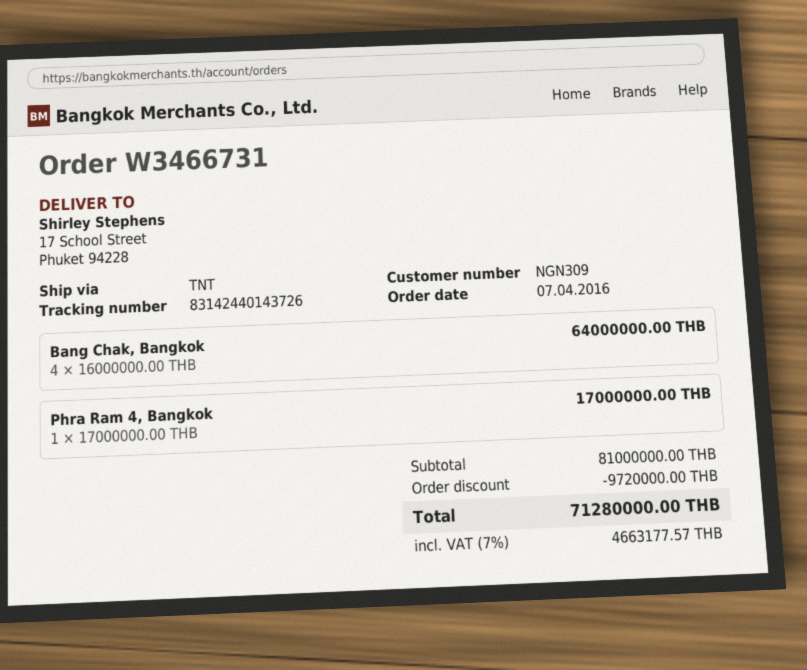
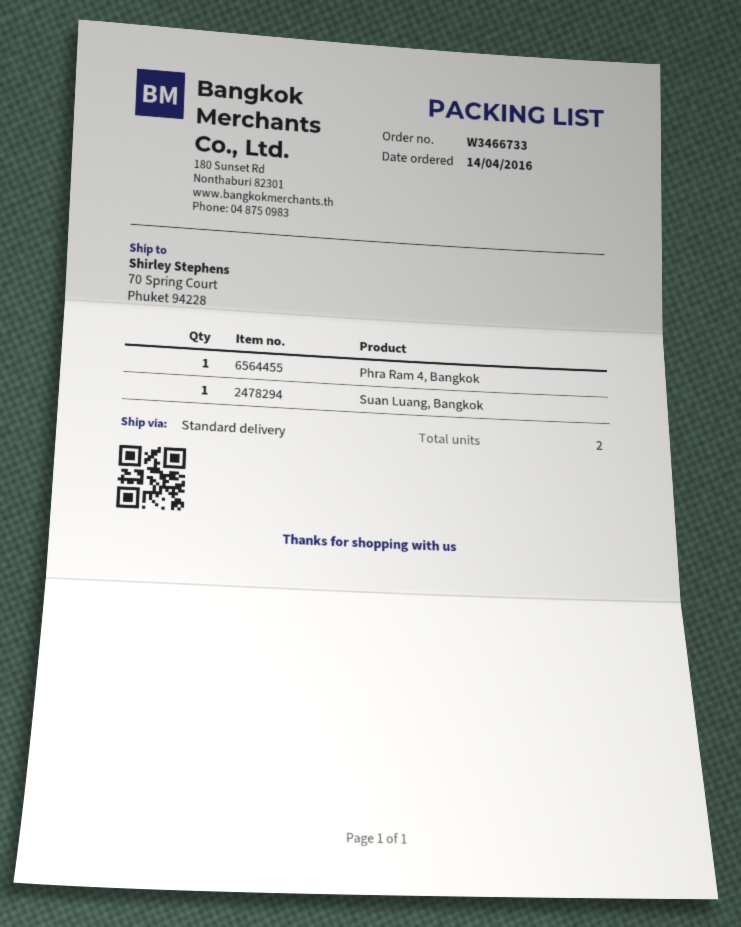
order number: W3466731 -> W3466733
order date: 2016-04-07 -> 2016-04-14
shipping method: TNT -> standard
ship to: 17 School Street, Phuket 94228 -> 70 Spring Court, Phuket 94228
Bang Chak, Bangkok: 4 -> none
Suan Luang, Bangkok: none -> 1

